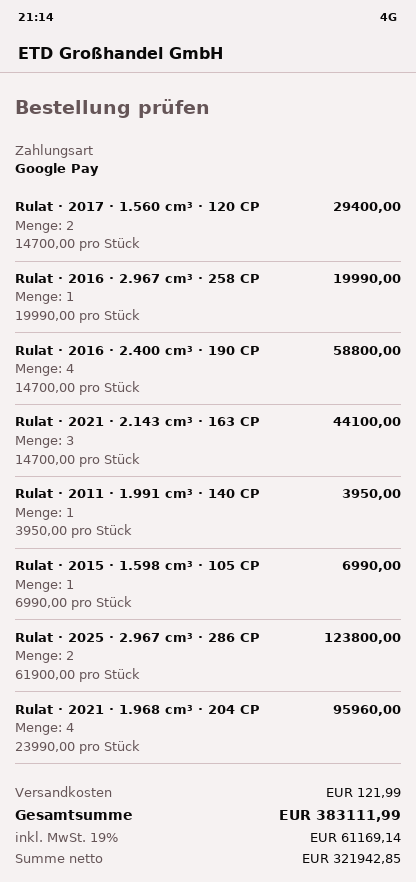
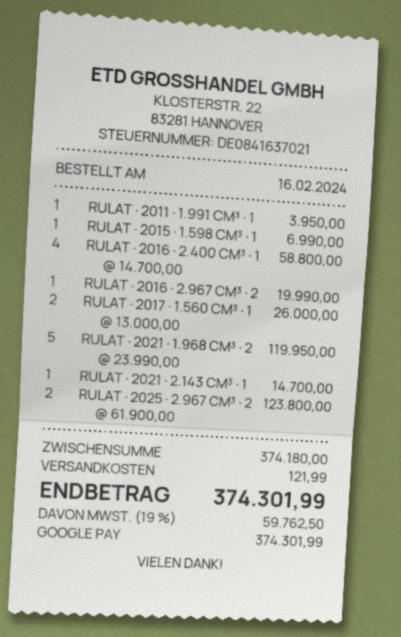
Rulat · 2017 · 1.560 cm³ · 120 CP: 2 x 14700.00 = 29400.00 -> 2 x 13000.00 = 26000.00
Rulat · 2021 · 2.143 cm³ · 163 CP: 3 x 14700.00 = 44100.00 -> 1 x 14700.00 = 14700.00
Rulat · 2021 · 1.968 cm³ · 204 CP: 4 x 23990.00 = 95960.00 -> 5 x 23990.00 = 119950.00
tax: 19% = 61169.14 -> 19% = 59762.50
total: 383111.99 -> 374301.99

